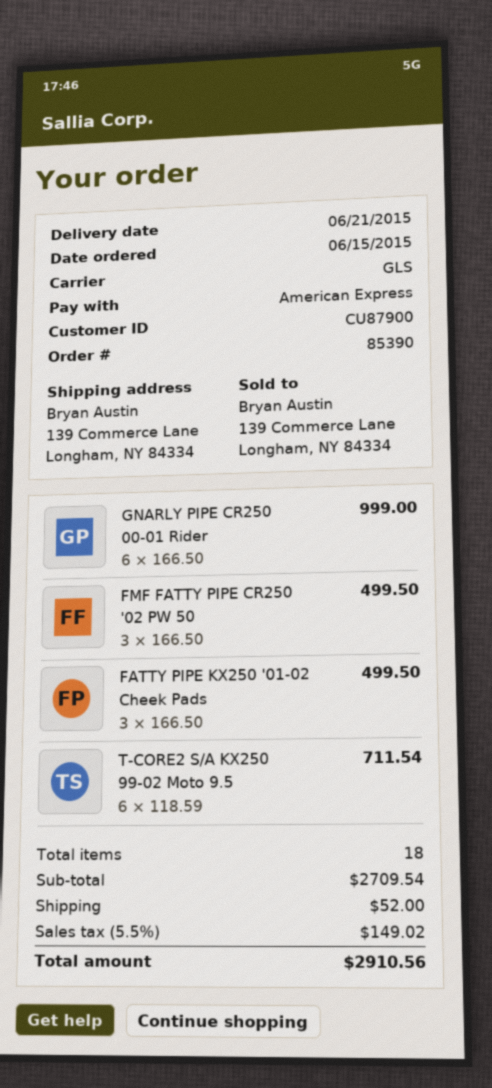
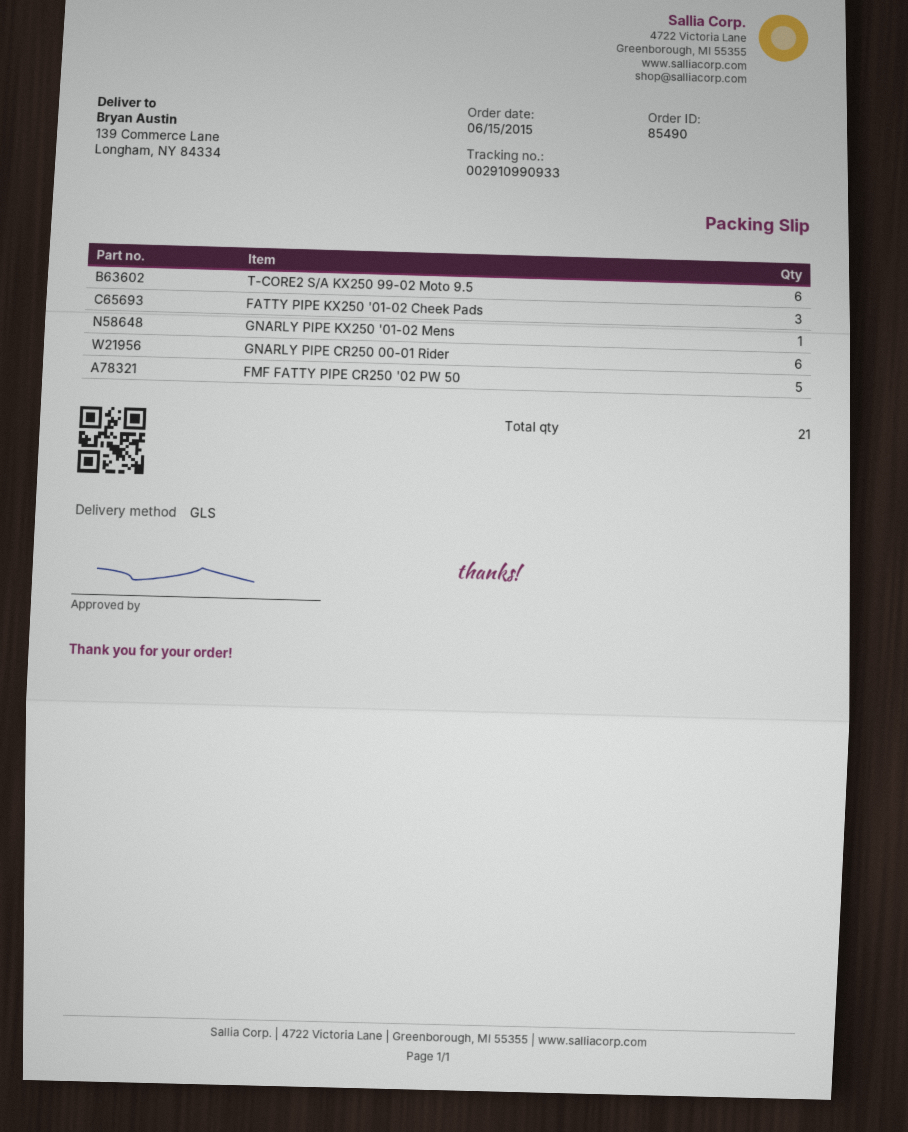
order number: 85390 -> 85490
FMF FATTY PIPE CR250 '02 PW 50: 3 -> 5
GNARLY PIPE KX250 '01-02 Mens: none -> 1
total quantity: 18 -> 21

